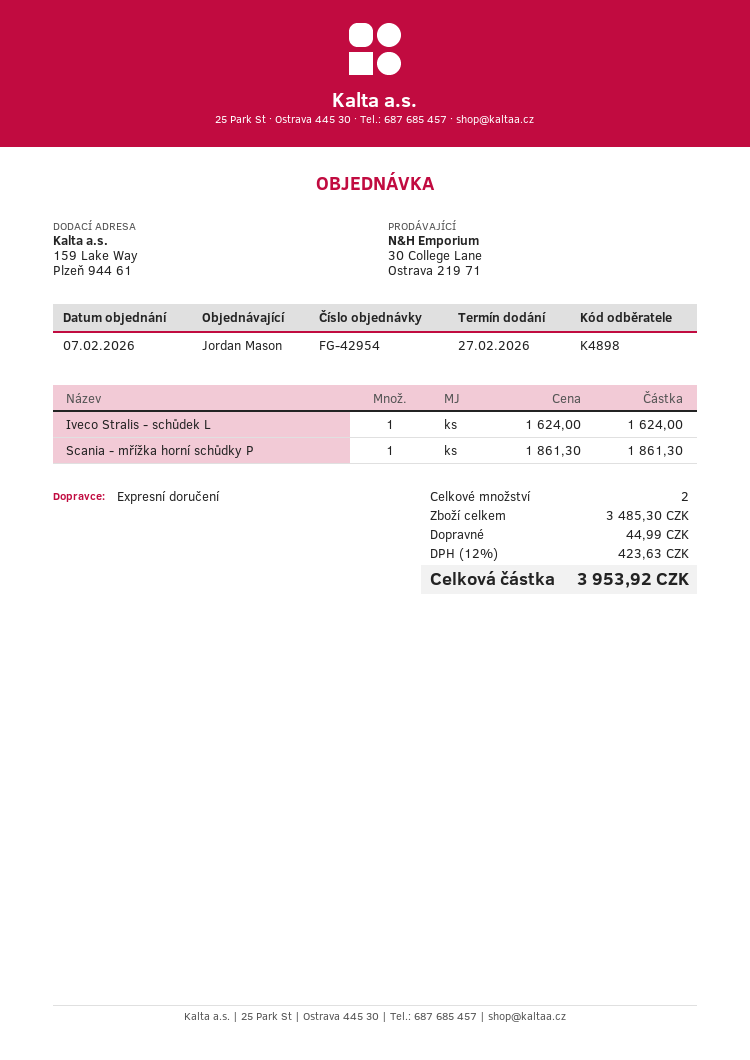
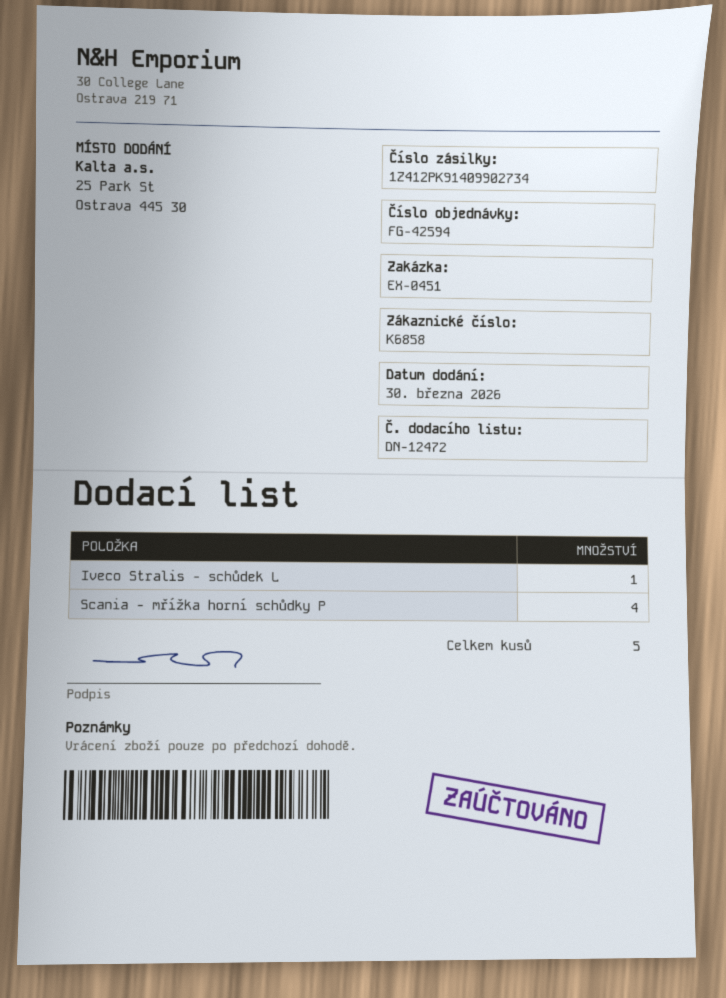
order number: FG-42954 -> FG-42594
delivery date: 2026-02-27 -> 2026-03-30
customer number: K4898 -> K6858
ship to: 159 Lake Way, Plzeň 944 61 -> 25 Park St, Ostrava 445 30
Scania - mřížka horní schůdky P: 1 -> 4
total quantity: 2 -> 5

